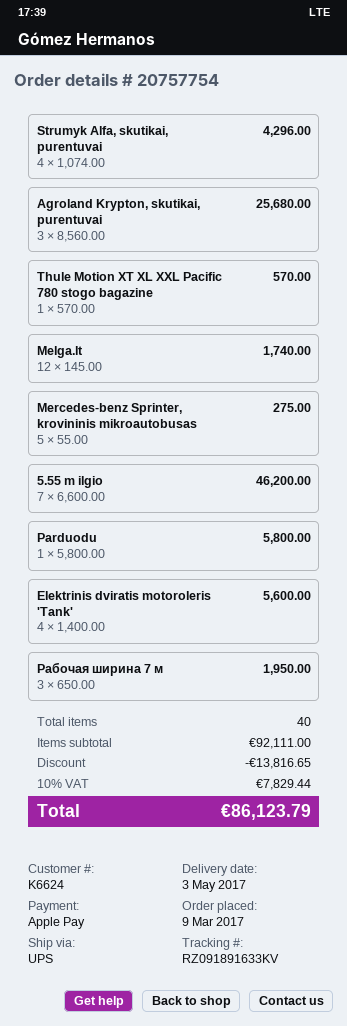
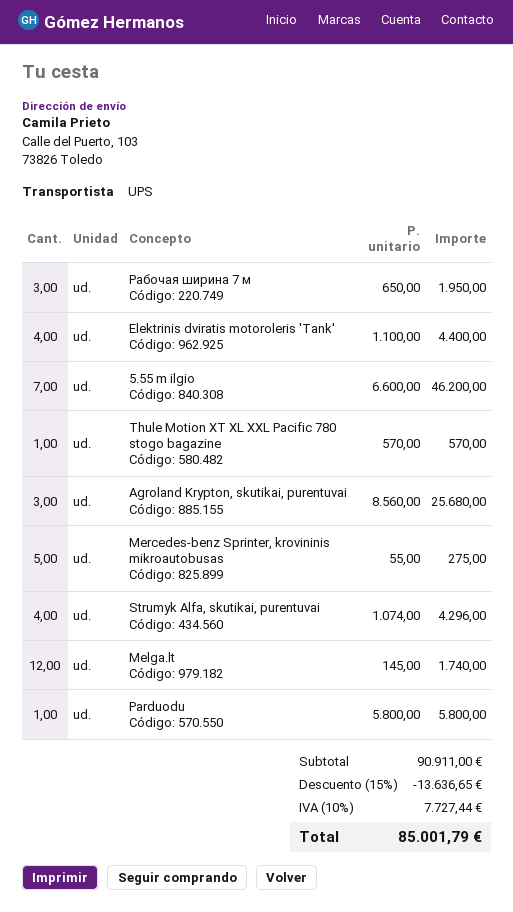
Elektrinis dviratis motoroleris 'Tank': 4 x 1400.00 = 5600.00 -> 4 x 1100.00 = 4400.00
subtotal: 92111.00 -> 90911.00
discount: 13816.65 -> 13636.65
tax: 10% = 7829.44 -> 10% = 7727.44
total: 86123.79 -> 85001.79

